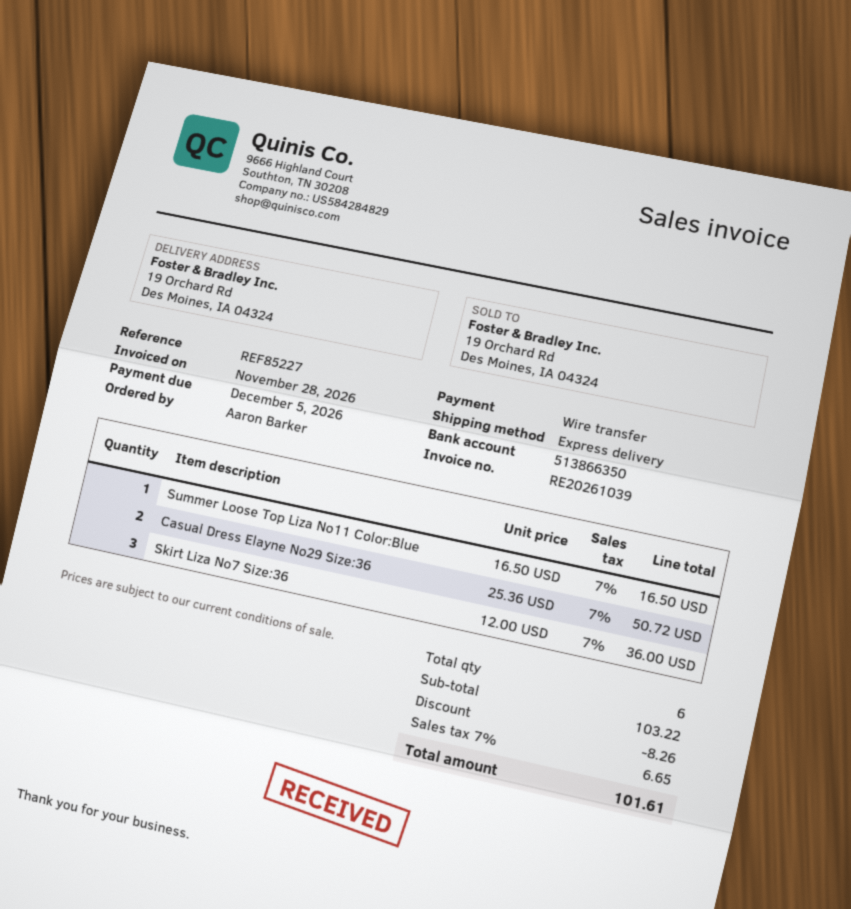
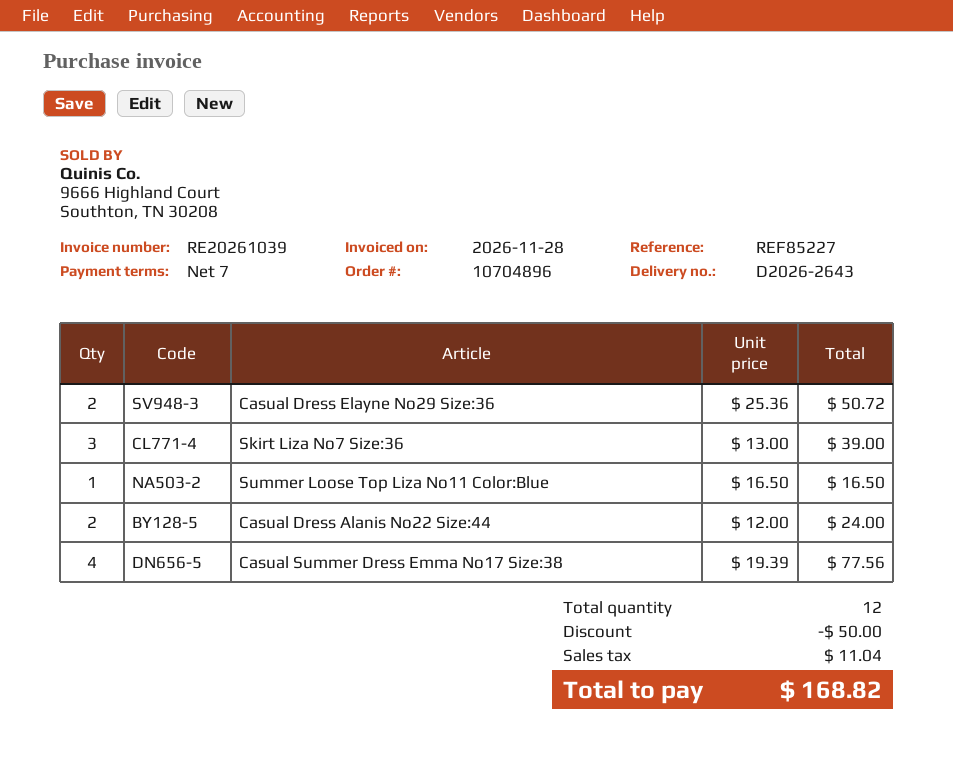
Skirt Liza No7 Size:36: 3 x 12.00 = 36.00 -> 3 x 13.00 = 39.00
Casual Dress Alanis No22 Size:44: none -> 2 x 12.00 = 24.00
Casual Summer Dress Emma No17 Size:38: none -> 4 x 19.39 = 77.56
total quantity: 6 -> 12
discount: 8.26 -> 50.00
tax: 6.65 -> 11.04
total: 101.61 -> 168.82

